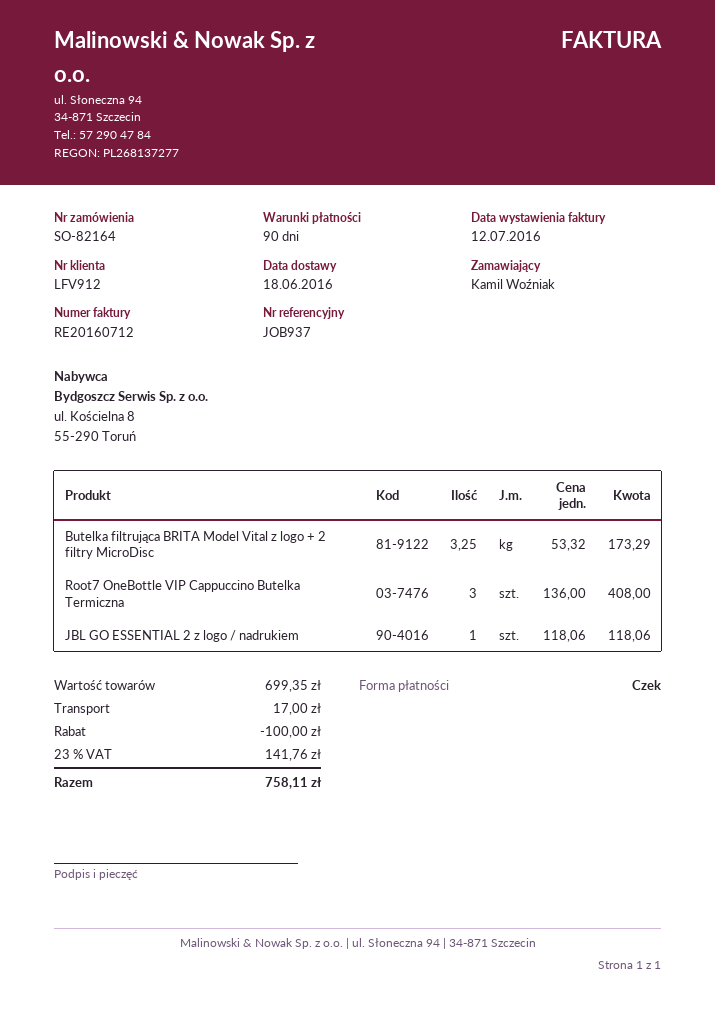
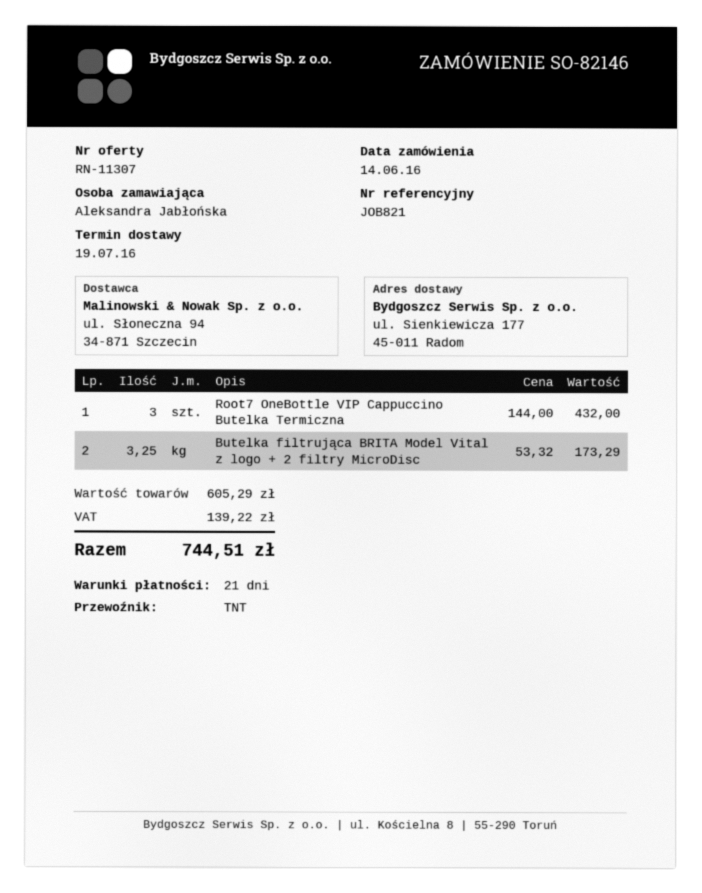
order number: SO-82164 -> SO-82146
delivery date: 2016-06-18 -> 2016-07-19
payment terms: 90 days -> 21 days
reference: JOB937 -> JOB821
ordered by: Kamil Woźniak -> Aleksandra Jabłońska
Root7 OneBottle VIP Cappuccino Butelka Termiczna: 3 x 136.00 = 408.00 -> 3 x 144.00 = 432.00
JBL GO ESSENTIAL 2 z logo / nadrukiem: 1 x 118.06 = 118.06 -> none
subtotal: 699.35 -> 605.29
discount: 100.00 -> none
shipping: 17.00 -> none
tax: 141.76 -> 139.22
total: 758.11 -> 744.51

